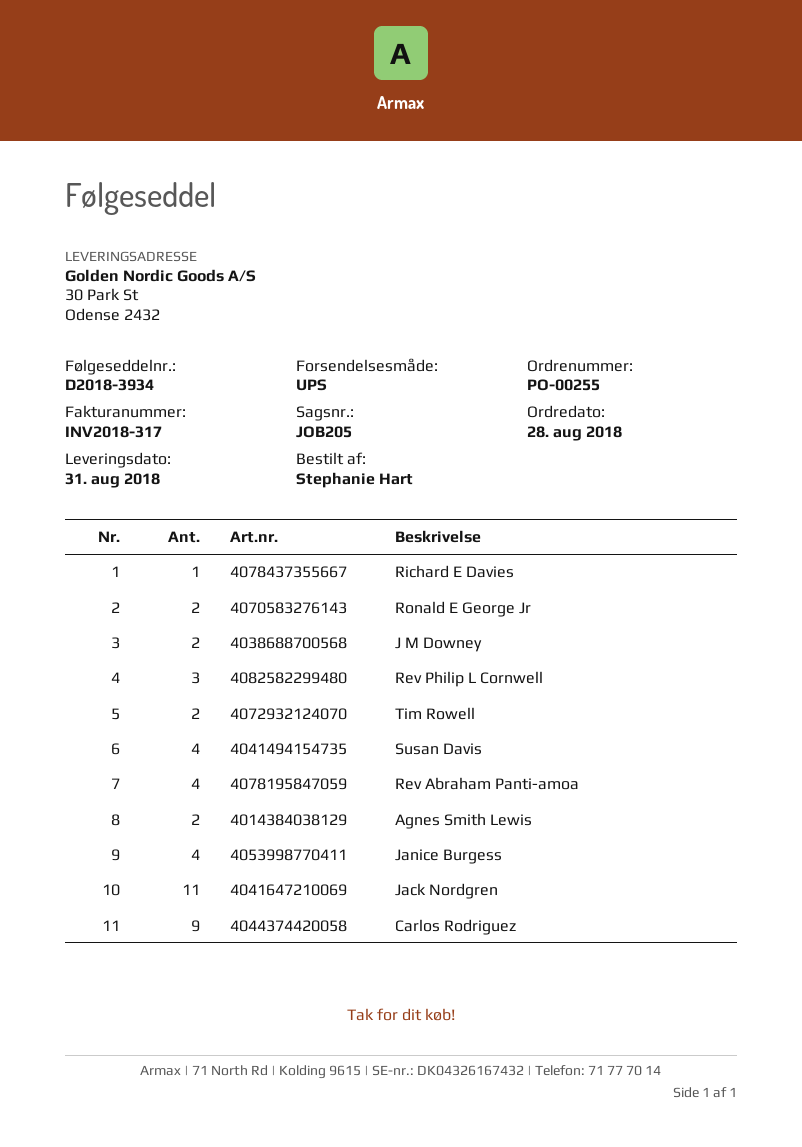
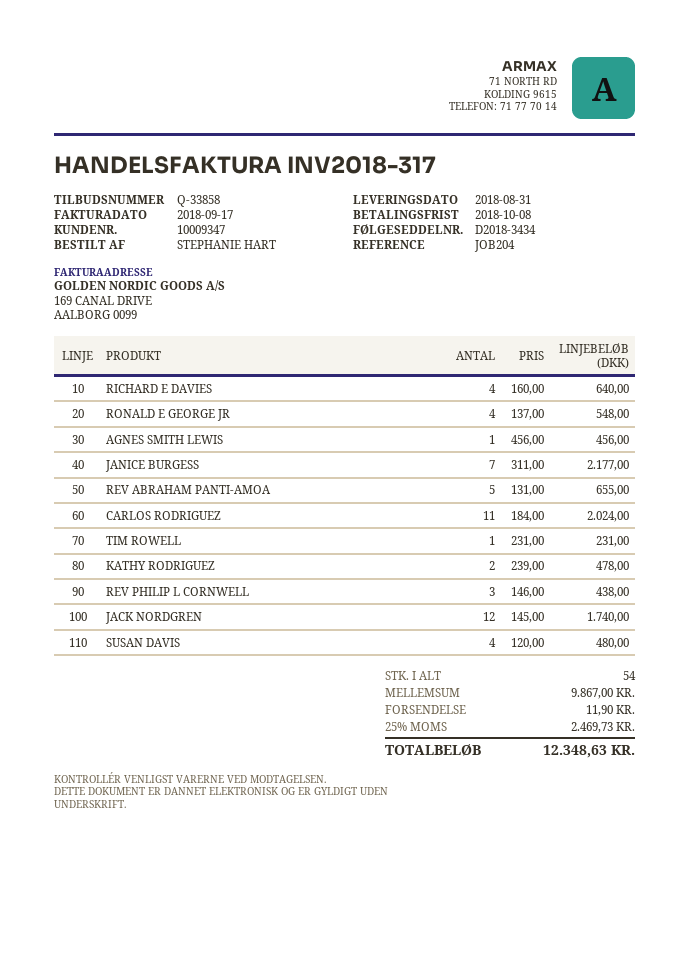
delivery note number: D2018-3934 -> D2018-3434
reference: JOB205 -> JOB204
Richard E Davies: 1 -> 4
Ronald E George Jr: 2 -> 4
J M Downey: 2 -> none
Tim Rowell: 2 -> 1
Rev Abraham Panti-amoa: 4 -> 5
Agnes Smith Lewis: 2 -> 1
Janice Burgess: 4 -> 7
Jack Nordgren: 11 -> 12
Carlos Rodriguez: 9 -> 11
KATHY RODRIGUEZ: none -> 2

